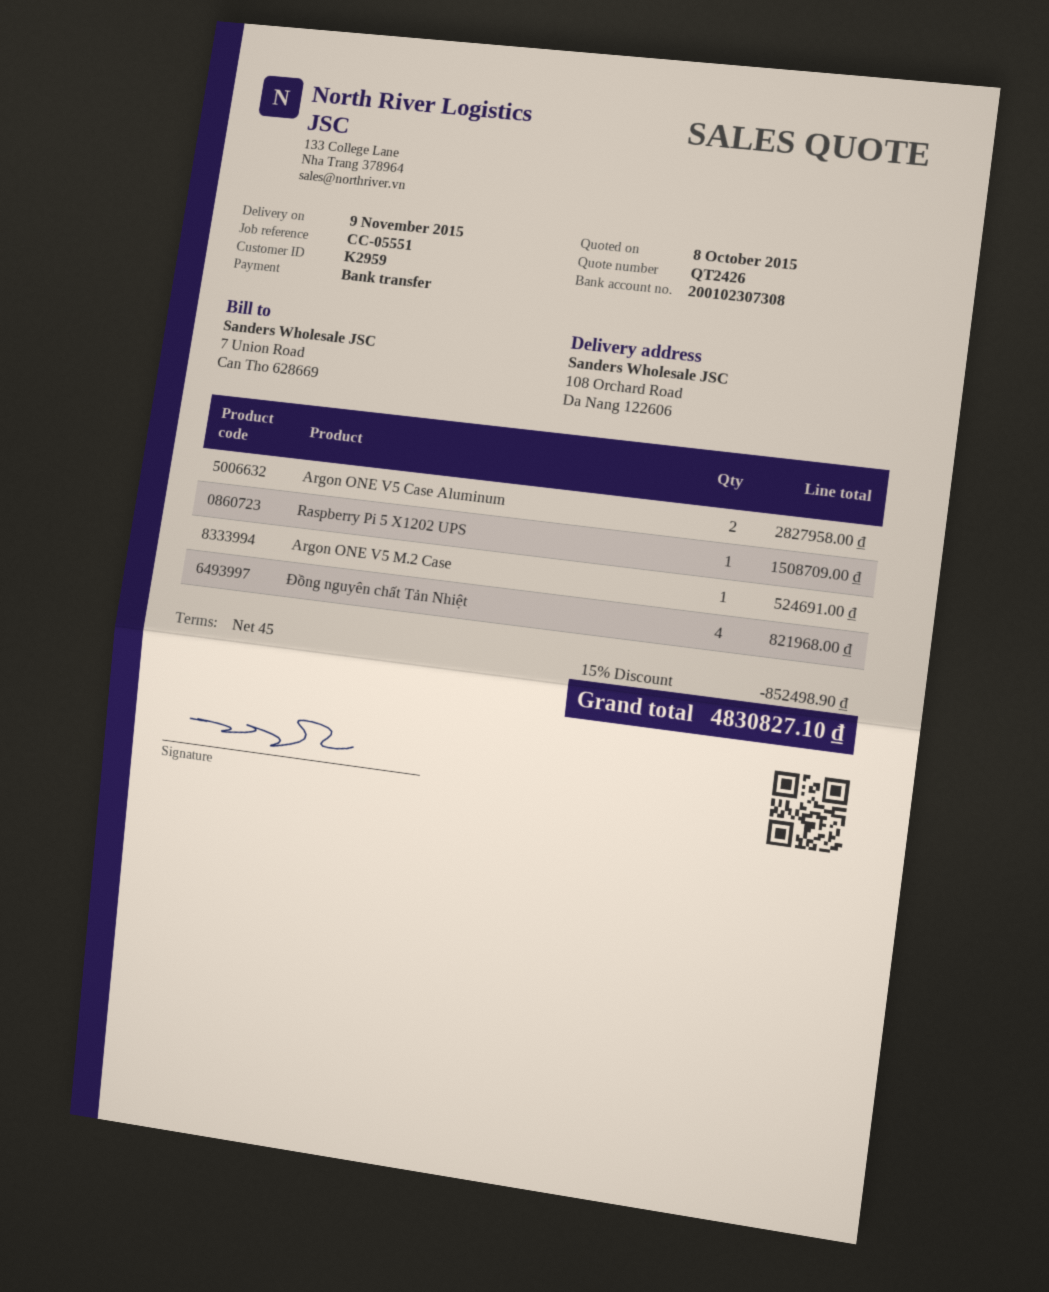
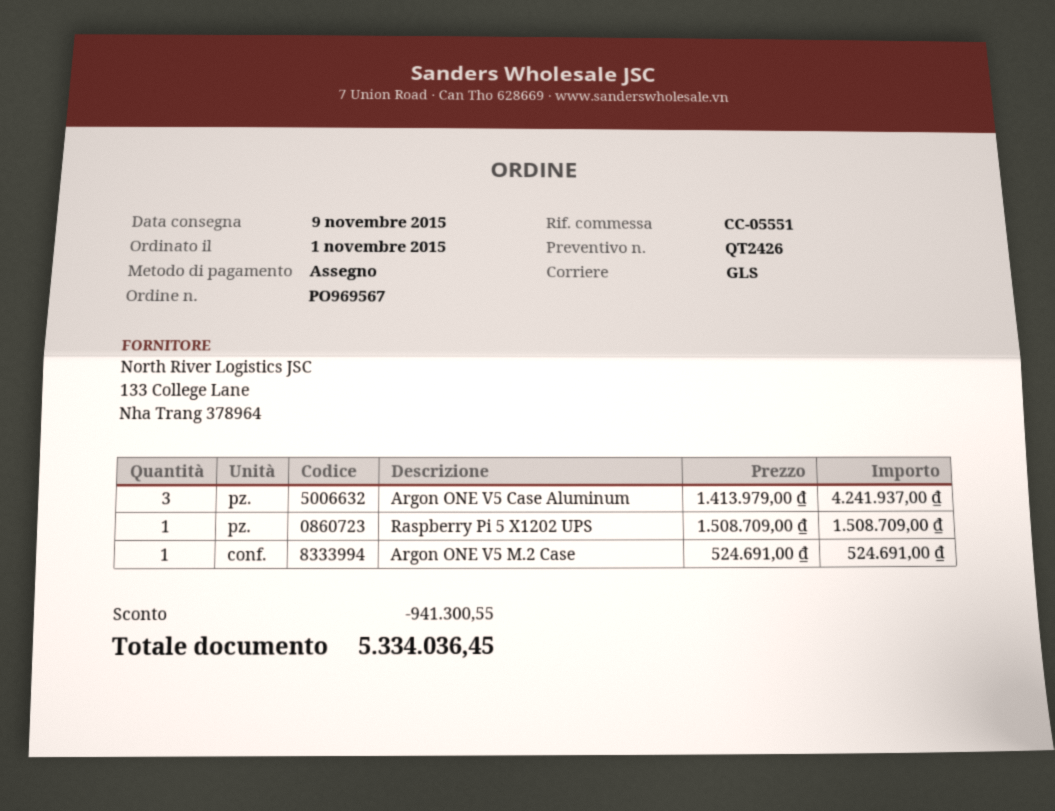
payment method: bank transfer -> cheque
Argon ONE V5 Case Aluminum: 2 for 2827958.00 -> 3 for 4241937.00
Đồng nguyên chất Tản Nhiệt: 4 for 821968.00 -> none
discount: 852498.90 -> 941300.55
total: 4830827.10 -> 5334036.45

